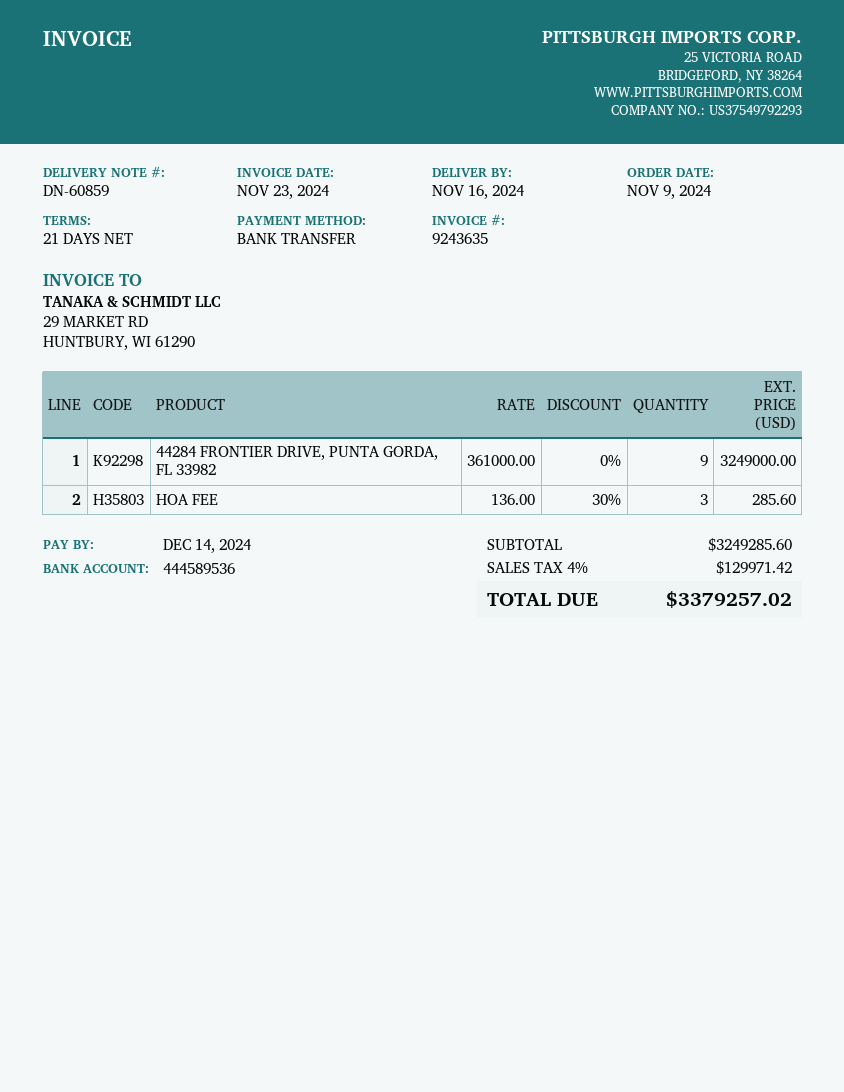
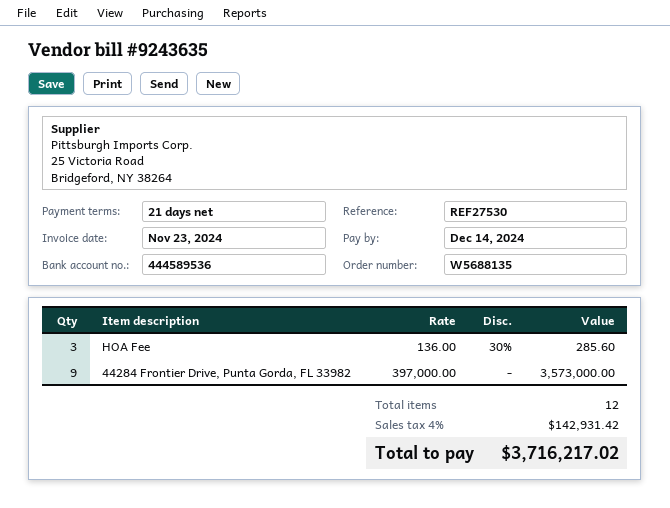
44284 FRONTIER DRIVE, PUNTA GORDA, FL 33982: 9 x 361000.00 = 3249000.00 -> 9 x 397000.00 = 3573000.00
tax: 4% = 129971.42 -> 4% = 142931.42
total: 3379257.02 -> 3716217.02

